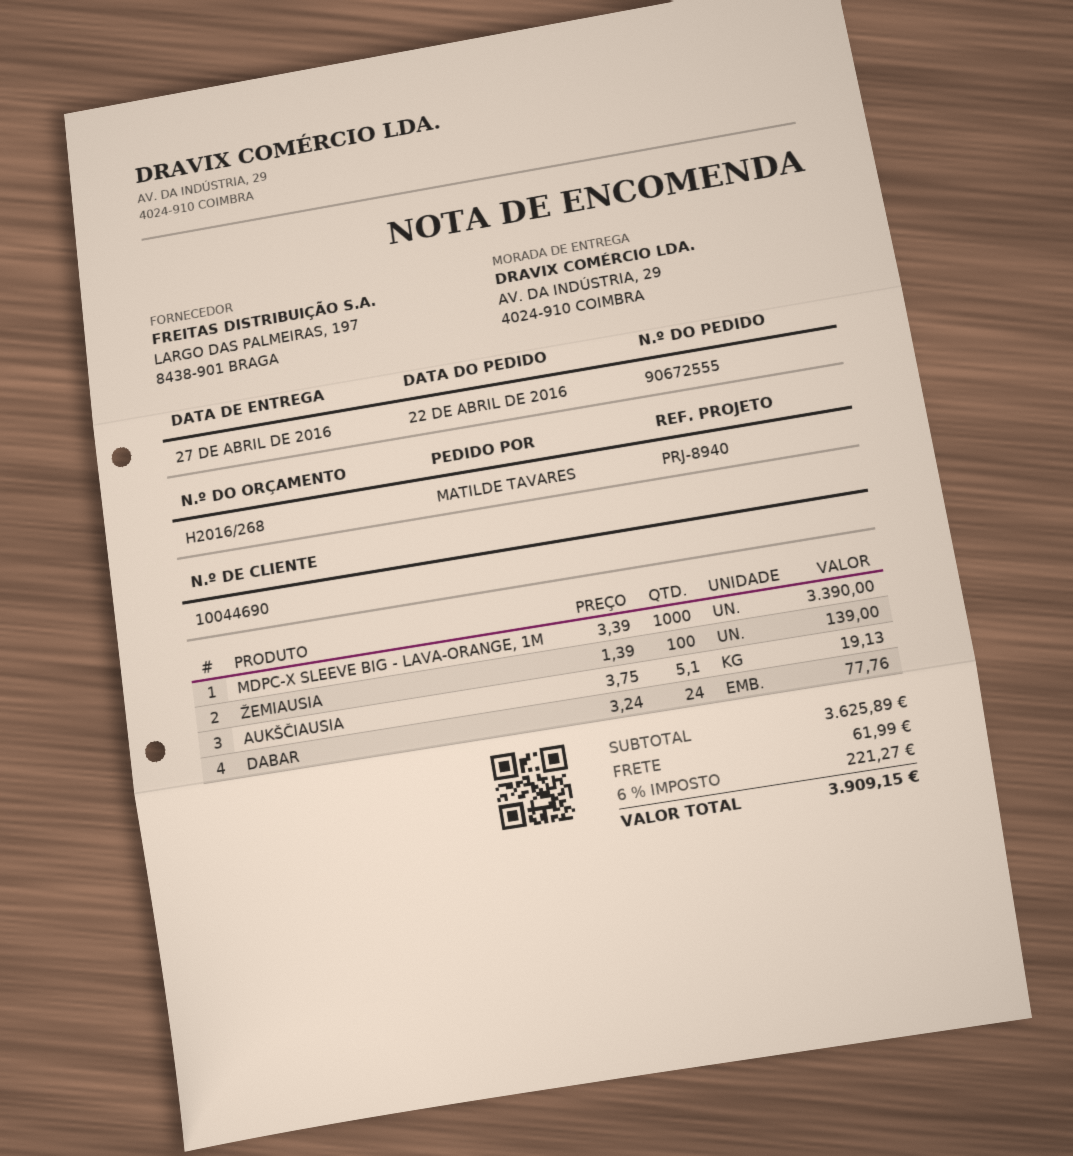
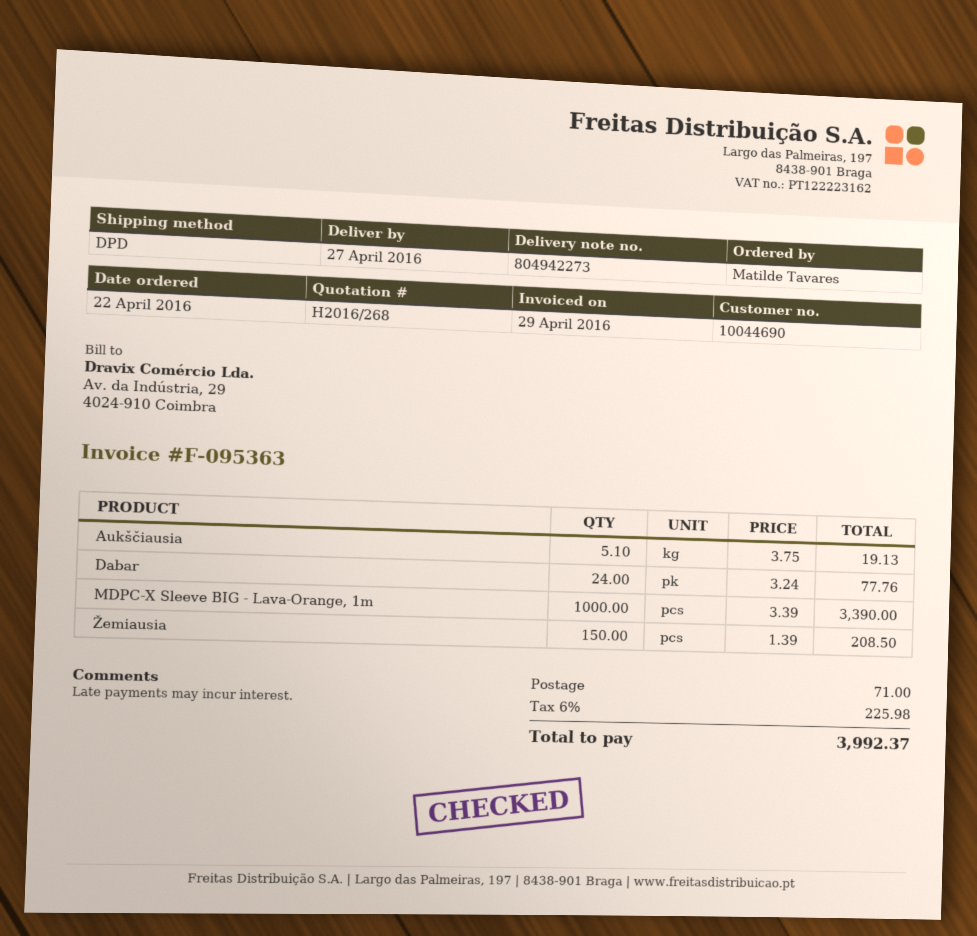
ŽEMIAUSIA: 100 x 1.39 = 139.00 -> 150 x 1.39 = 208.50
shipping: 61.99 -> 71.00
tax: 6% = 221.27 -> 6% = 225.98
total: 3909.15 -> 3992.37

